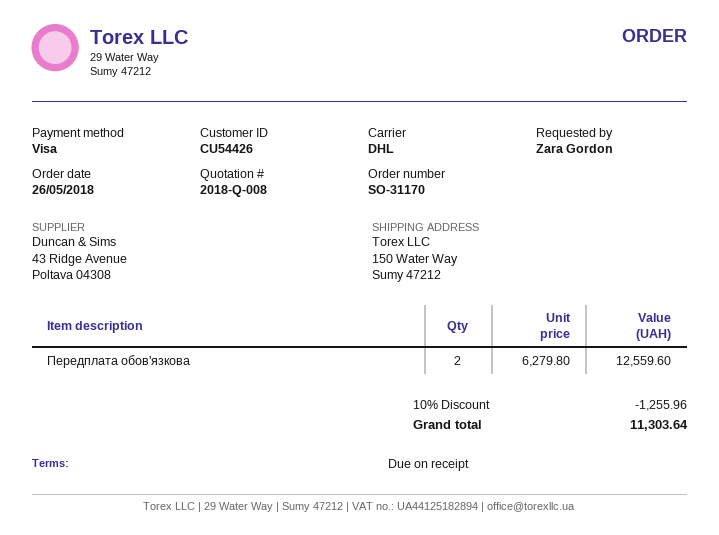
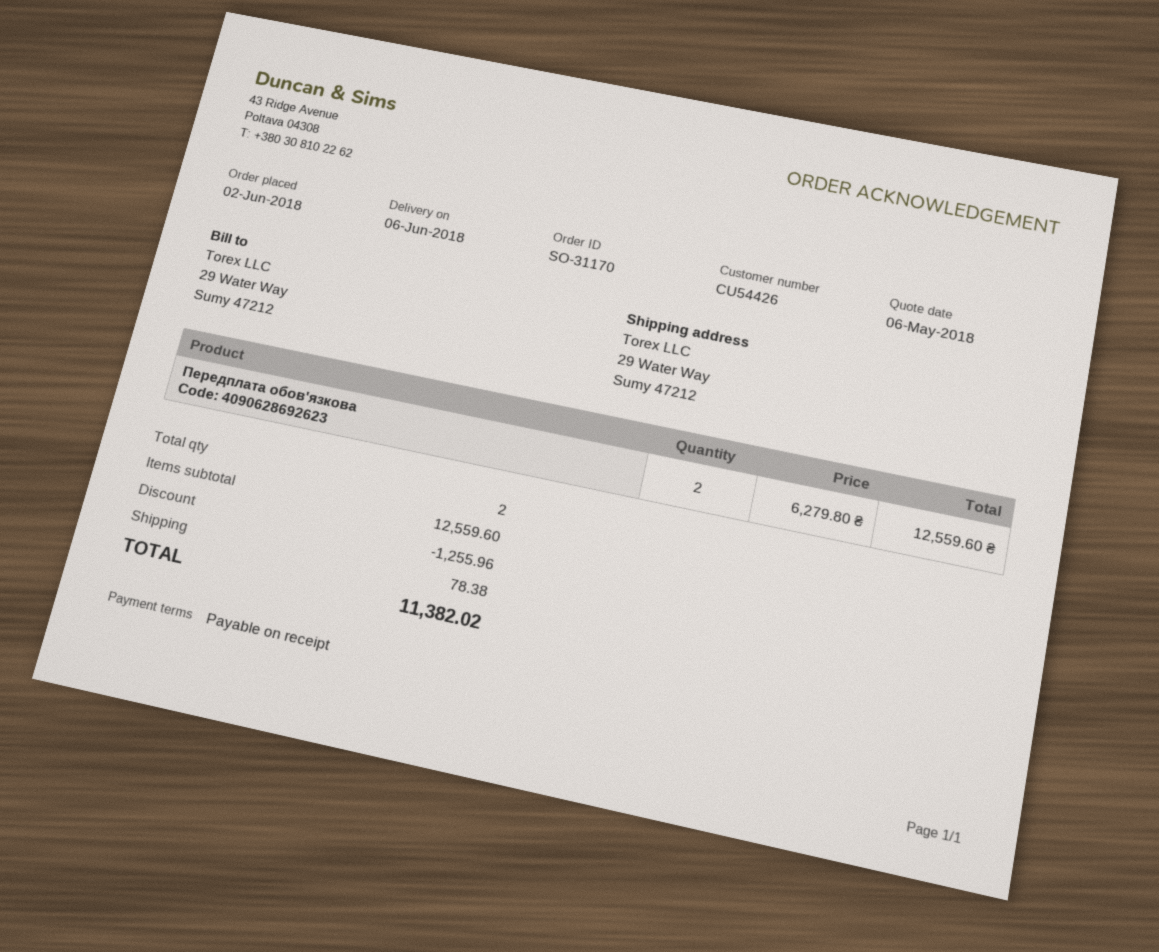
order date: 2018-05-26 -> 2018-06-02
ship to: 150 Water Way, Sumy 47212 -> 29 Water Way, Sumy 47212
shipping: none -> 78.38
total: 11303.64 -> 11382.02

